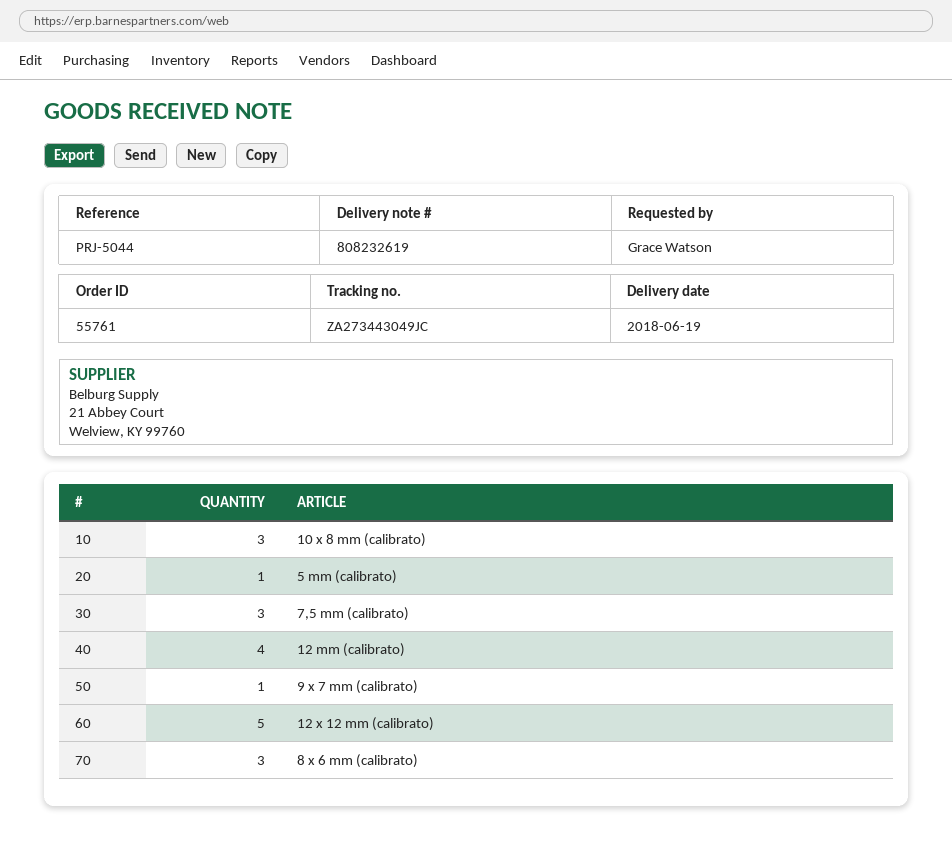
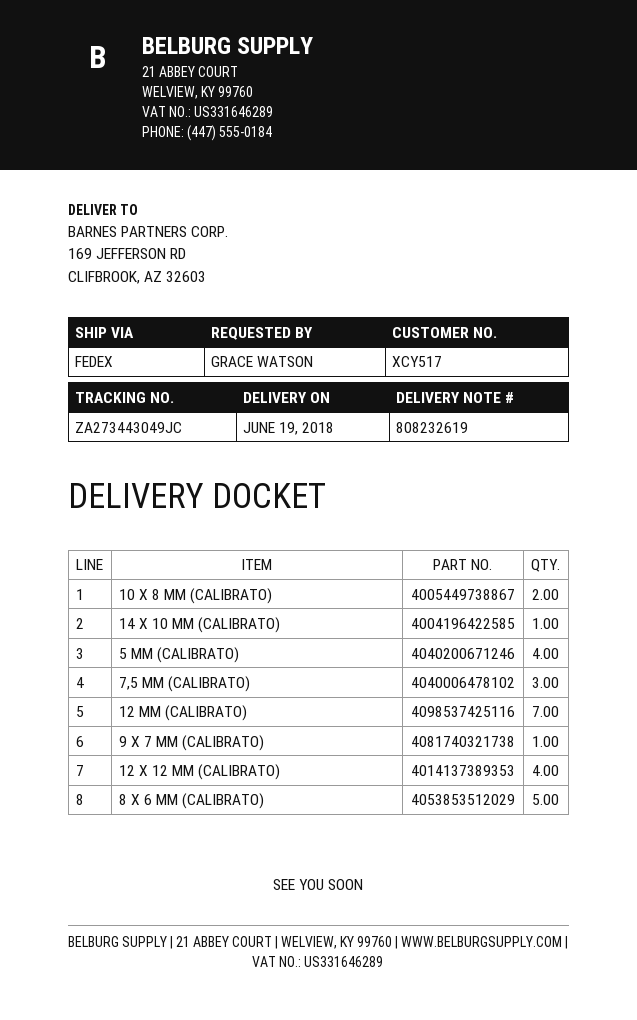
10 x 8 mm (calibrato): 3 -> 2
5 mm (calibrato): 1 -> 4
12 mm (calibrato): 4 -> 7
12 x 12 mm (calibrato): 5 -> 4
8 x 6 mm (calibrato): 3 -> 5
14 X 10 MM (CALIBRATO): none -> 1

